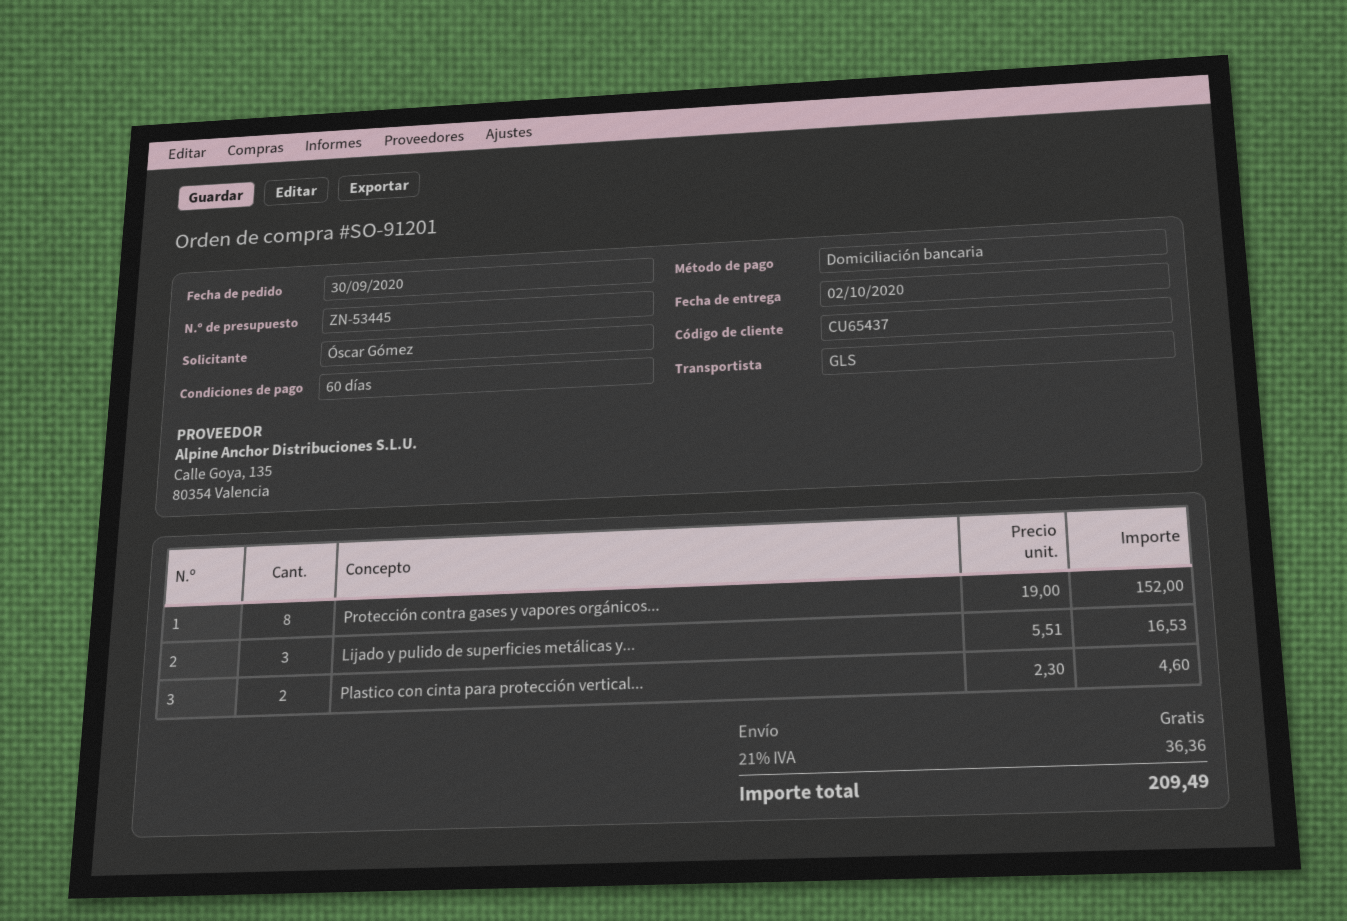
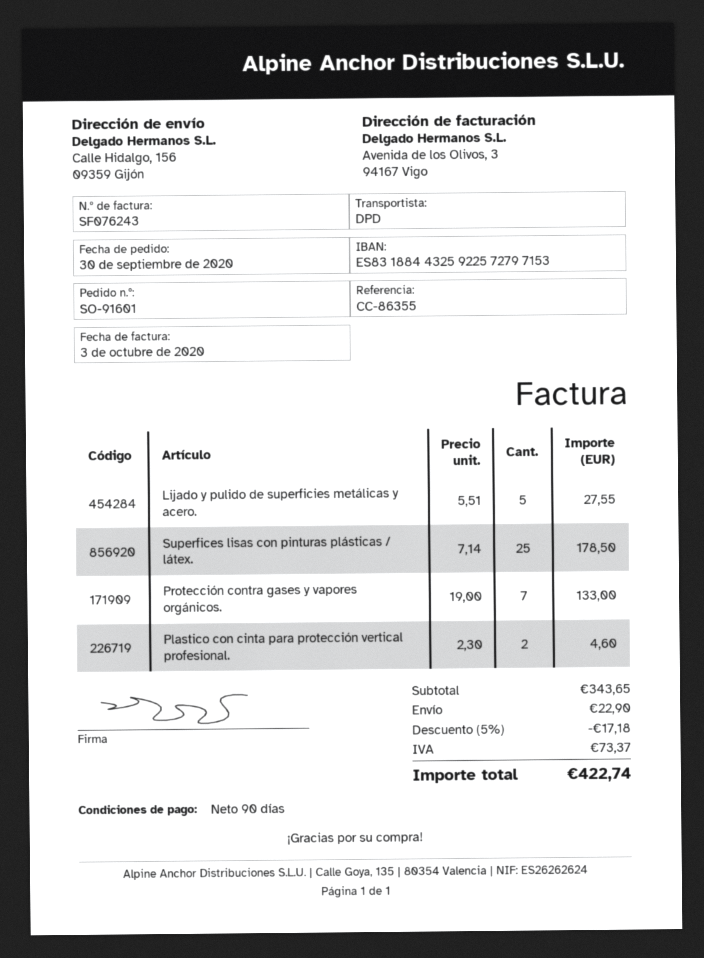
order number: SO-91201 -> SO-91601
payment terms: 60 days -> 90 days
shipping method: GLS -> DPD
Protección contra gases y vapores orgánicos...: 8 x 19.00 = 152.00 -> 7 x 19.00 = 133.00
Lijado y pulido de superficies metálicas y...: 3 x 5.51 = 16.53 -> 5 x 5.51 = 27.55
Superfices lisas con pinturas plásticas / látex.: none -> 25 x 7.14 = 178.50
discount: none -> 5% = 17.18
shipping: 0.00 -> 22.90
tax: 36.36 -> 73.37
total: 209.49 -> 422.74

